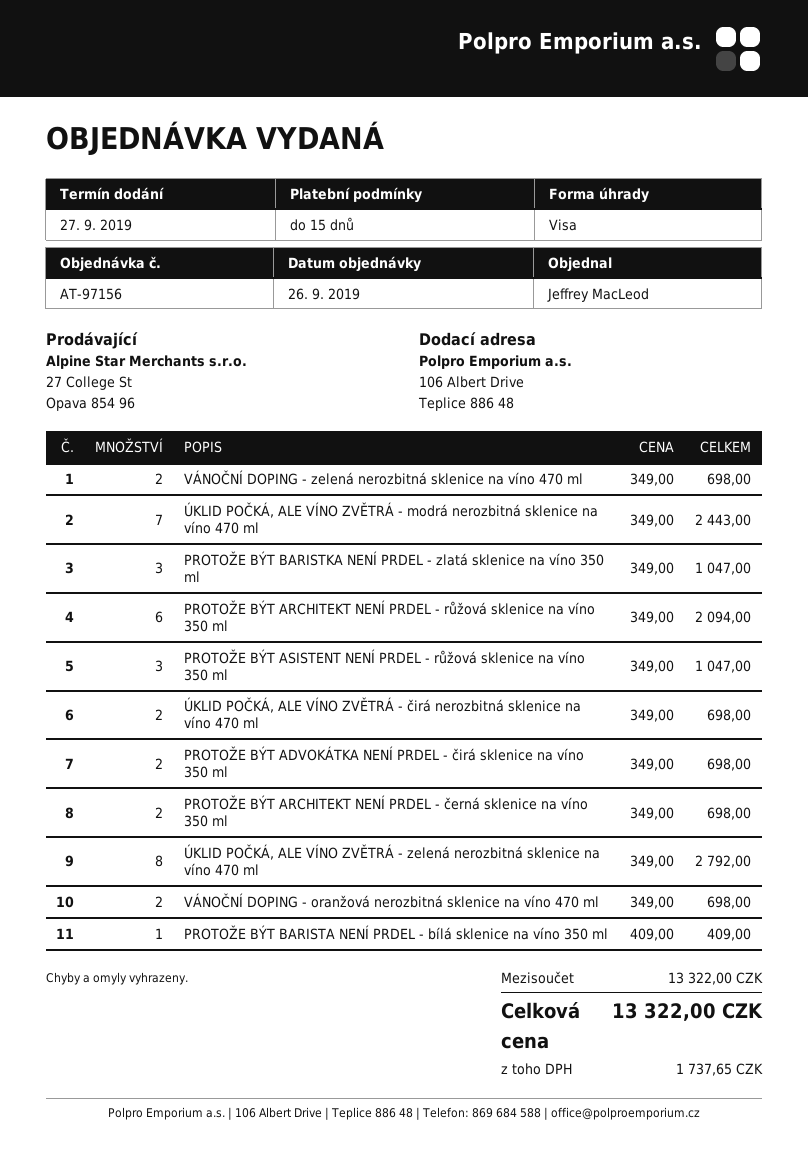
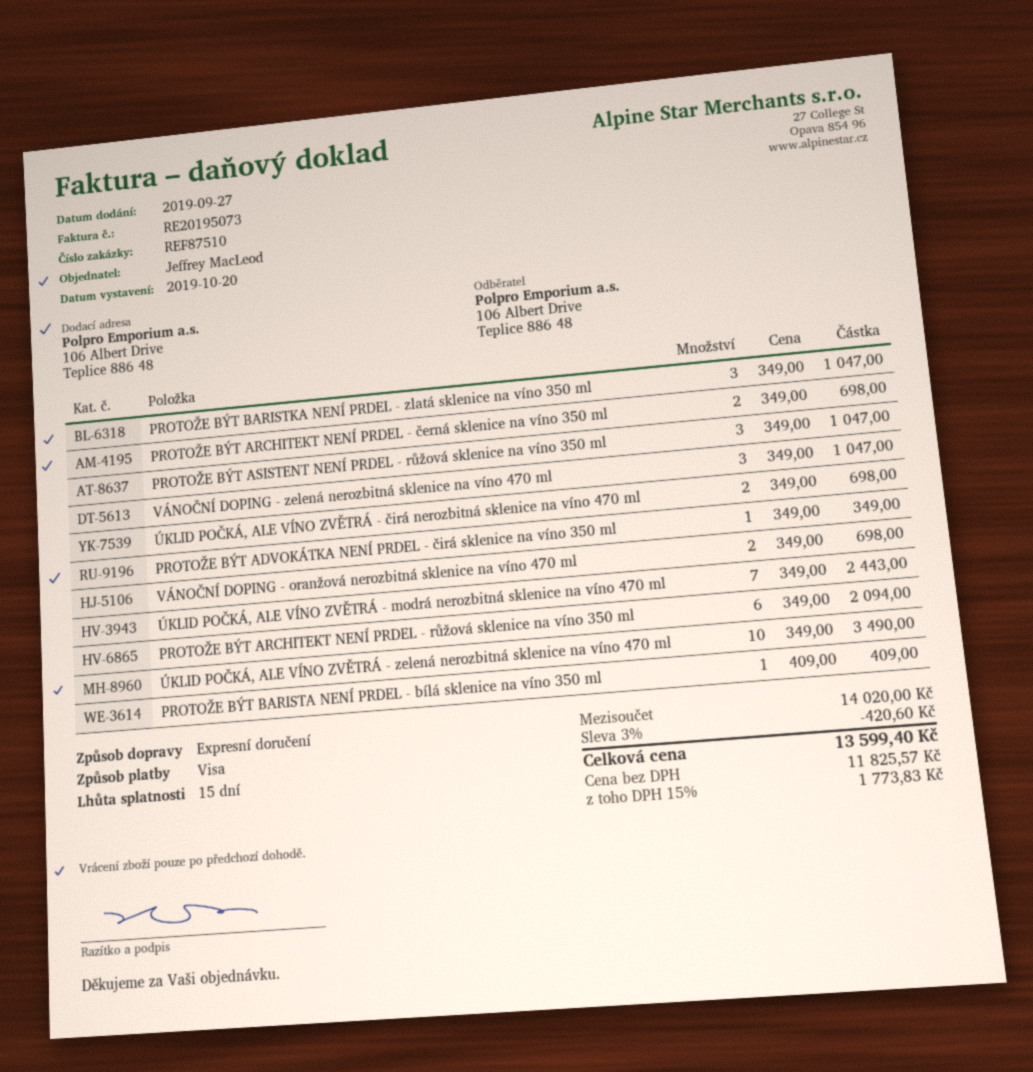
VÁNOČNÍ DOPING - zelená nerozbitná sklenice na víno 470 ml: 2 x 349.00 = 698.00 -> 3 x 349.00 = 1047.00
PROTOŽE BÝT ADVOKÁTKA NENÍ PRDEL - čirá sklenice na víno 350 ml: 2 x 349.00 = 698.00 -> 1 x 349.00 = 349.00
ÚKLID POČKÁ, ALE VÍNO ZVĚTRÁ - zelená nerozbitná sklenice na víno 470 ml: 8 x 349.00 = 2792.00 -> 10 x 349.00 = 3490.00
subtotal: 13322.00 -> 14020.00
discount: none -> 3% = 420.60
tax: 1737.65 -> 1773.83
total: 13322.00 -> 13599.40

